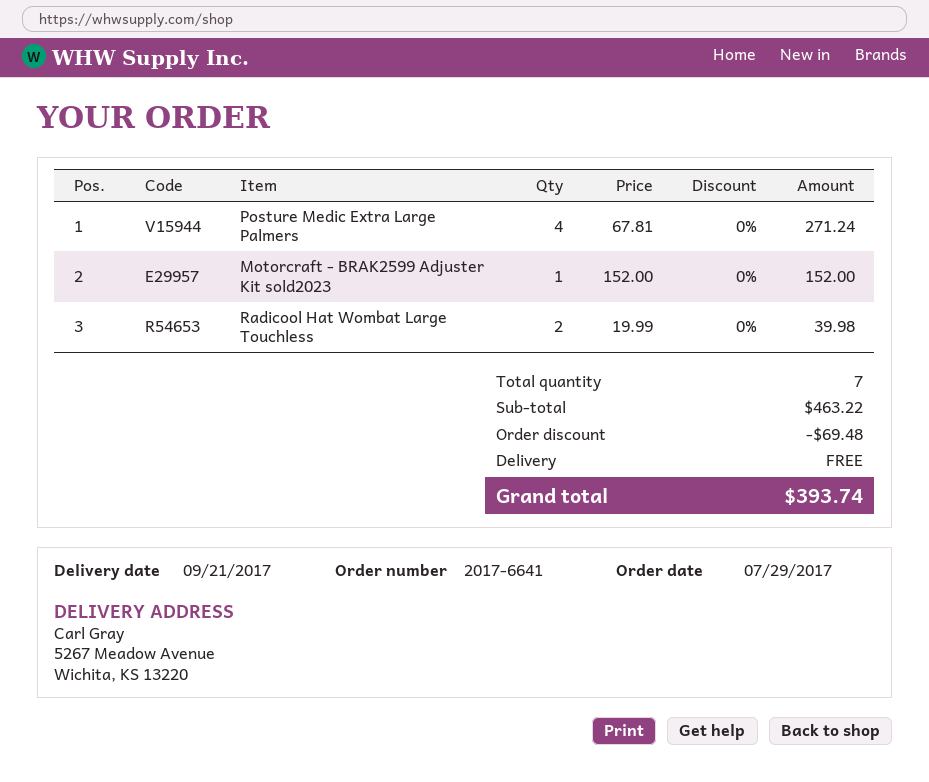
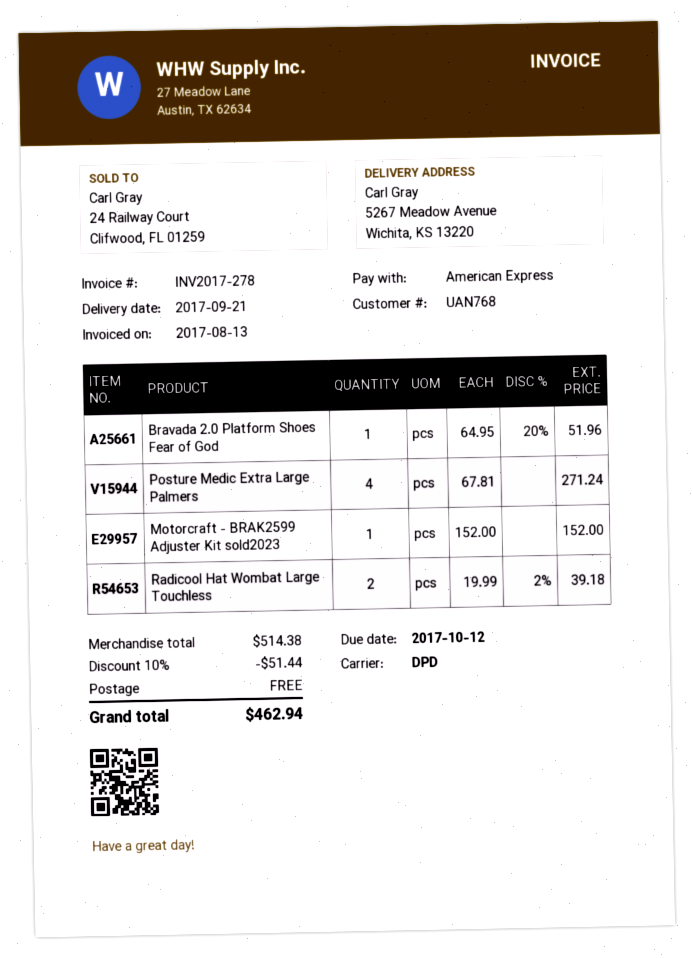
Radicool Hat Wombat Large Touchless: 2 x 19.99 = 39.98 -> 2 x 19.99 - 2% = 39.18
Bravada 2.0 Platform Shoes Fear of God: none -> 1 x 64.95 - 20% = 51.96
subtotal: 463.22 -> 514.38
discount: 69.48 -> 51.44
total: 393.74 -> 462.94

